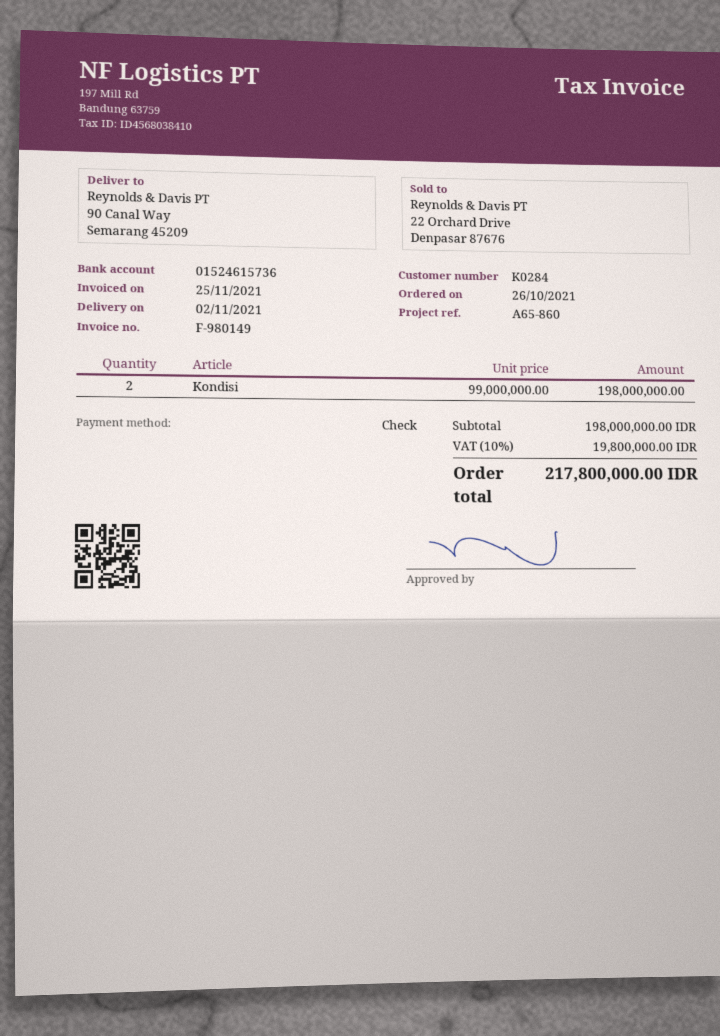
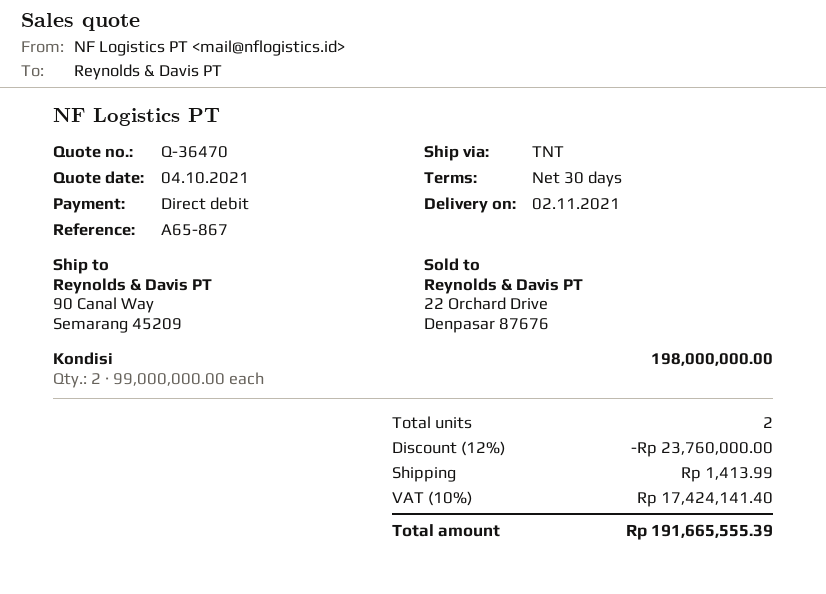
reference: A65-860 -> A65-867
payment method: cheque -> direct debit
discount: none -> 12% = 23760000.00
shipping: none -> 1413.99
tax: 10% = 19800000.00 -> 10% = 17424141.40
total: 217800000.00 -> 191665555.39

